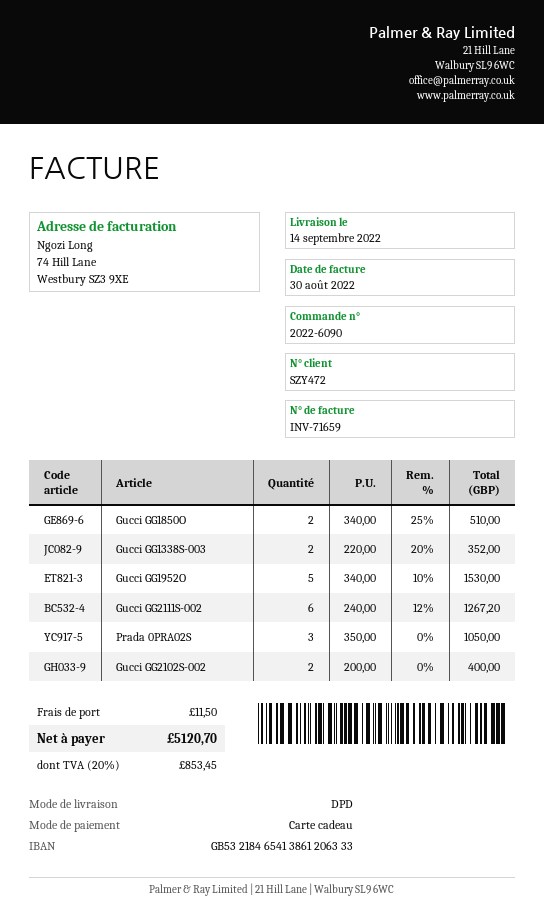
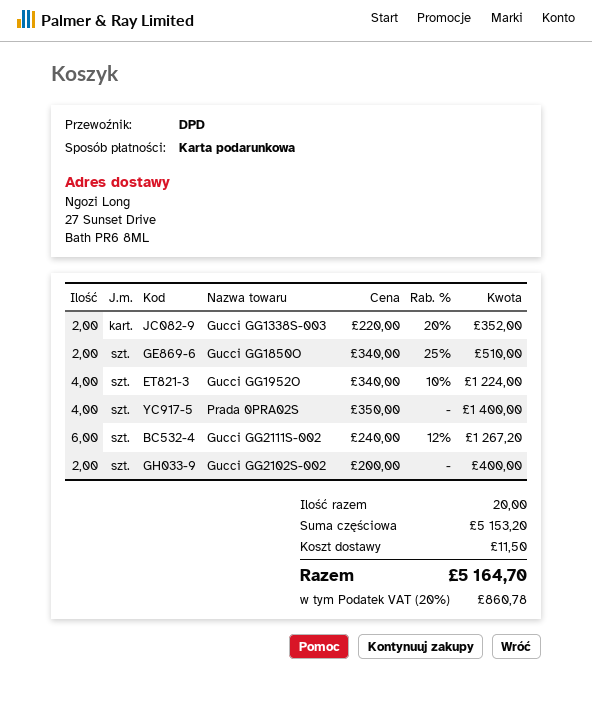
Gucci GG1952O: 5 x 340.00 - 10% = 1530.00 -> 4 x 340.00 - 10% = 1224.00
Prada 0PRA02S: 3 x 350.00 = 1050.00 -> 4 x 350.00 = 1400.00
tax: 20% = 853.45 -> 20% = 860.78
total: 5120.70 -> 5164.70

